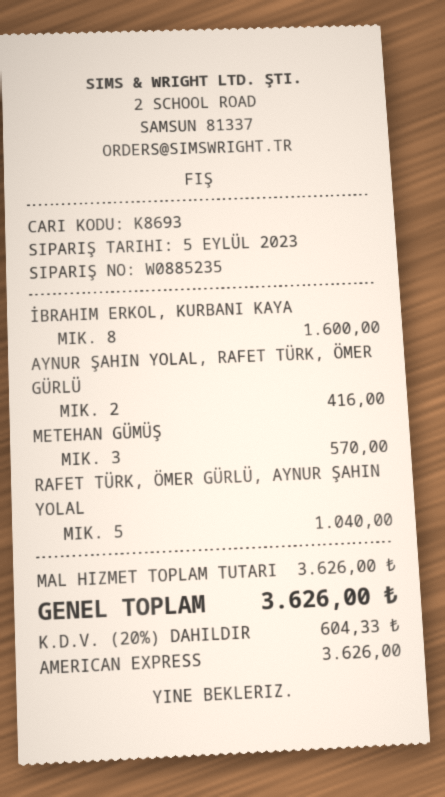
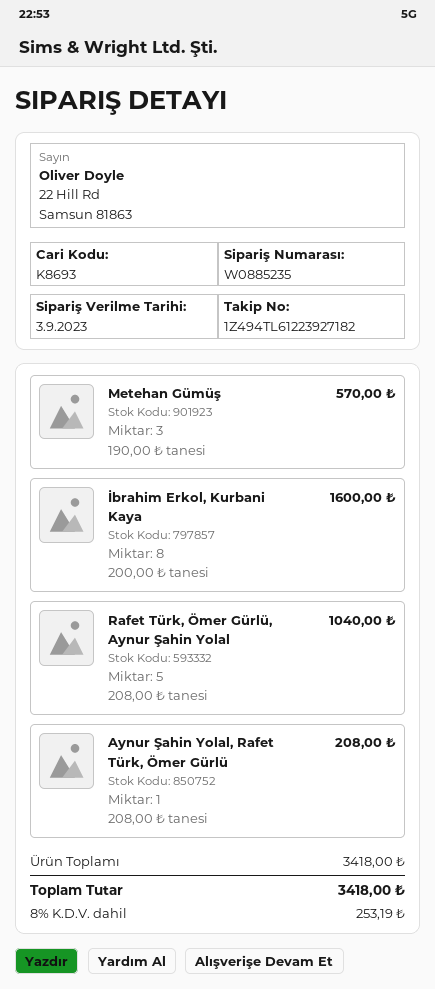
order date: 2023-09-05 -> 2023-09-03
AYNUR ŞAHIN YOLAL, RAFET TÜRK, ÖMER GÜRLÜ: 2 for 416.00 -> 1 for 208.00
subtotal: 3626.00 -> 3418.00
tax: 20% = 604.33 -> 8% = 253.19
total: 3626.00 -> 3418.00

